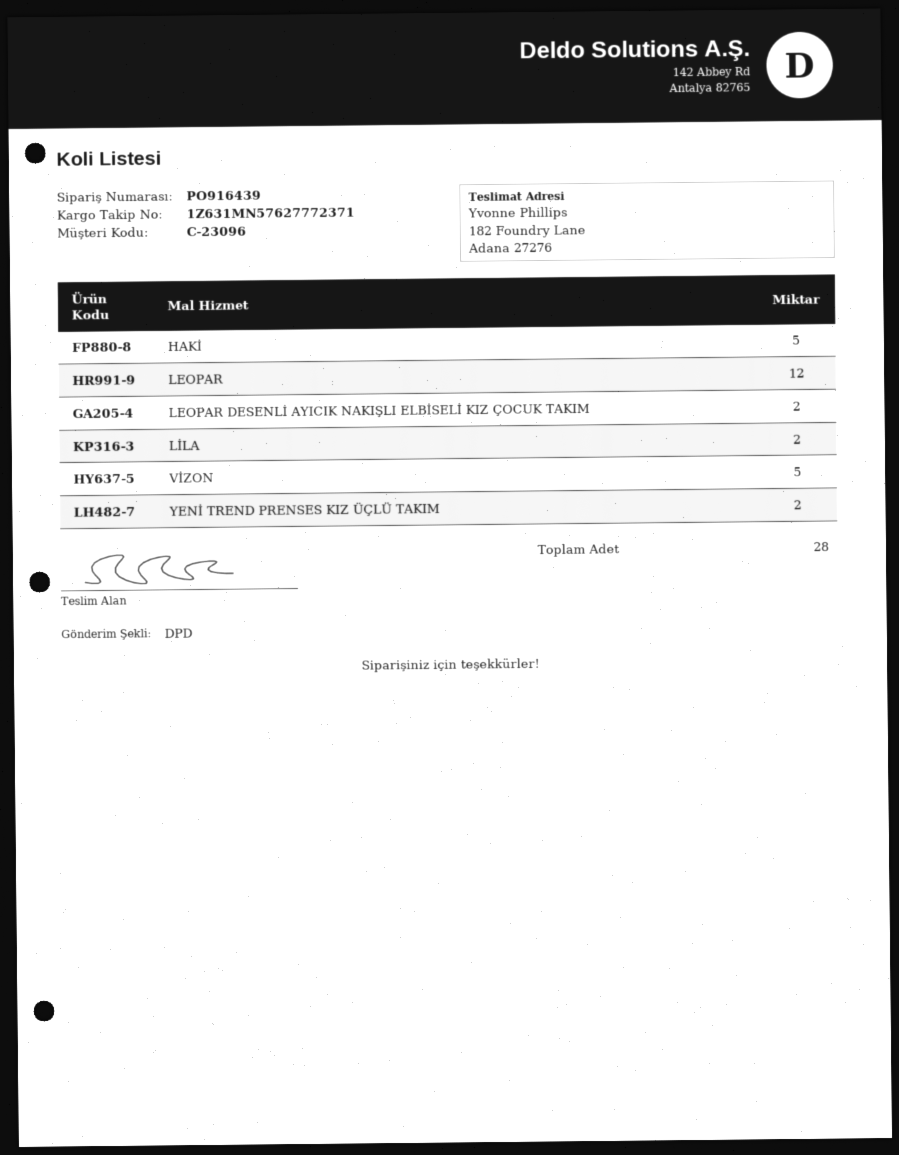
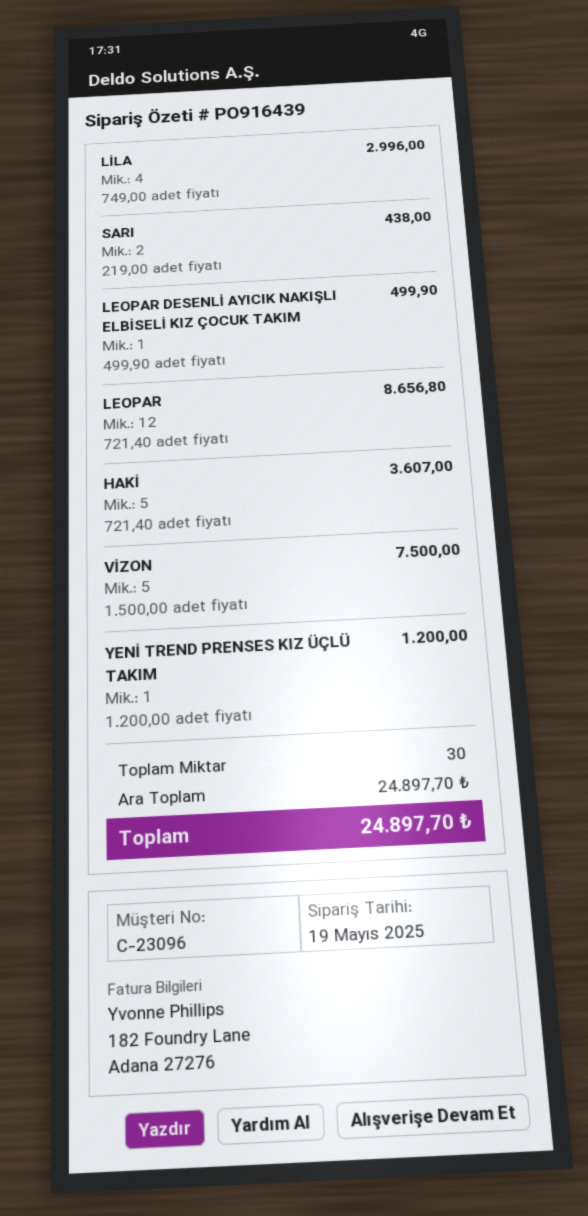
LEOPAR DESENLİ AYICIK NAKIŞLI ELBİSELİ KIZ ÇOCUK TAKIM: 2 -> 1
LİLA: 2 -> 4
YENİ TREND PRENSES KIZ ÜÇLÜ TAKIM: 2 -> 1
SARI: none -> 2
total quantity: 28 -> 30

